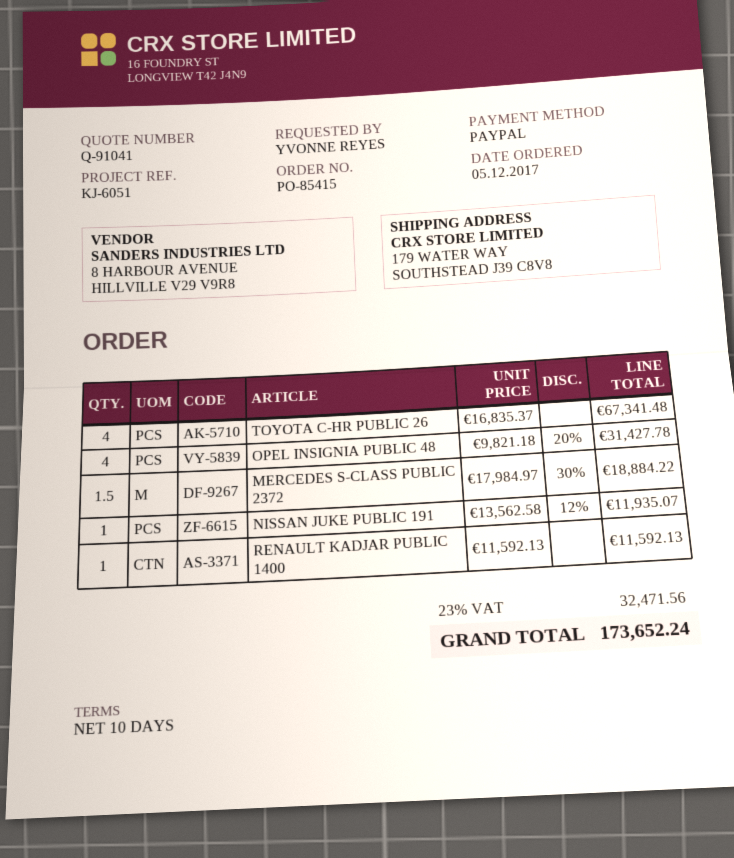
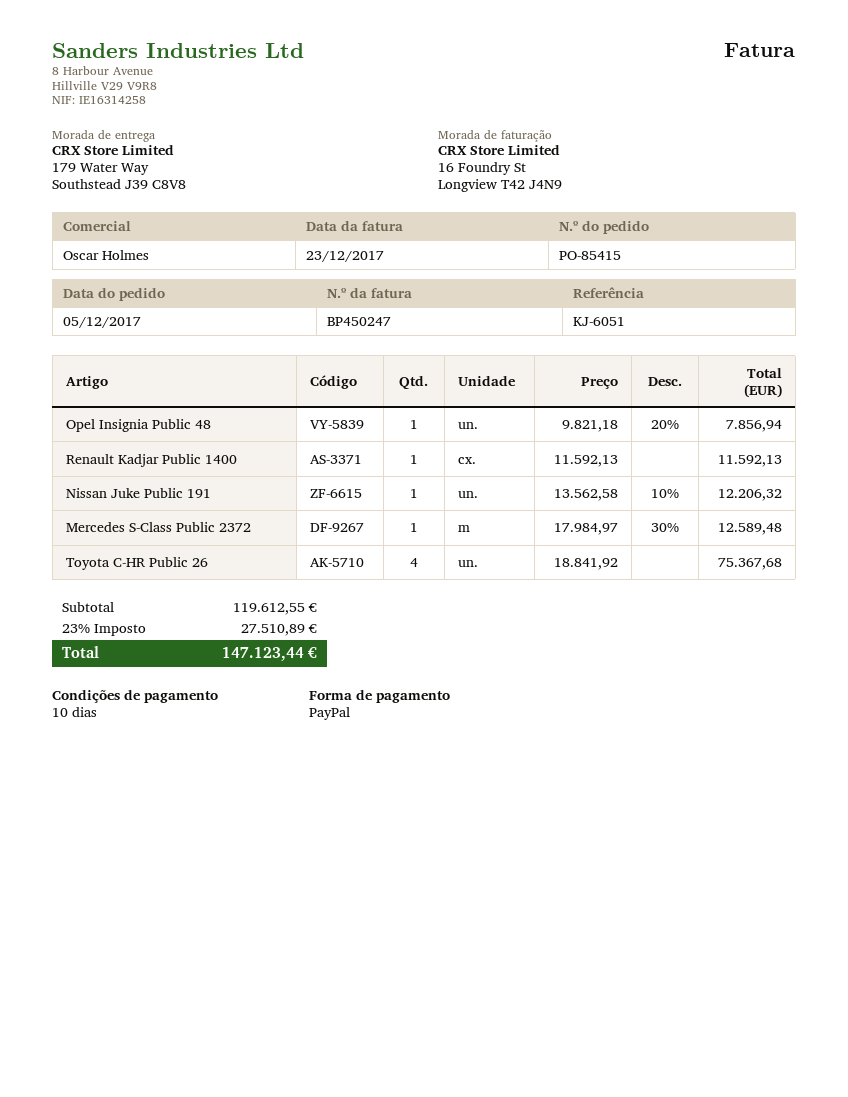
TOYOTA C-HR PUBLIC 26: 4 x 16835.37 = 67341.48 -> 4 x 18841.92 = 75367.68
OPEL INSIGNIA PUBLIC 48: 4 x 9821.18 - 20% = 31427.78 -> 1 x 9821.18 - 20% = 7856.94
MERCEDES S-CLASS PUBLIC 2372: 1.5 x 17984.97 - 30% = 18884.22 -> 1 x 17984.97 - 30% = 12589.48
NISSAN JUKE PUBLIC 191: 1 x 13562.58 - 12% = 11935.07 -> 1 x 13562.58 - 10% = 12206.32
tax: 23% = 32471.56 -> 23% = 27510.89
total: 173652.24 -> 147123.44

